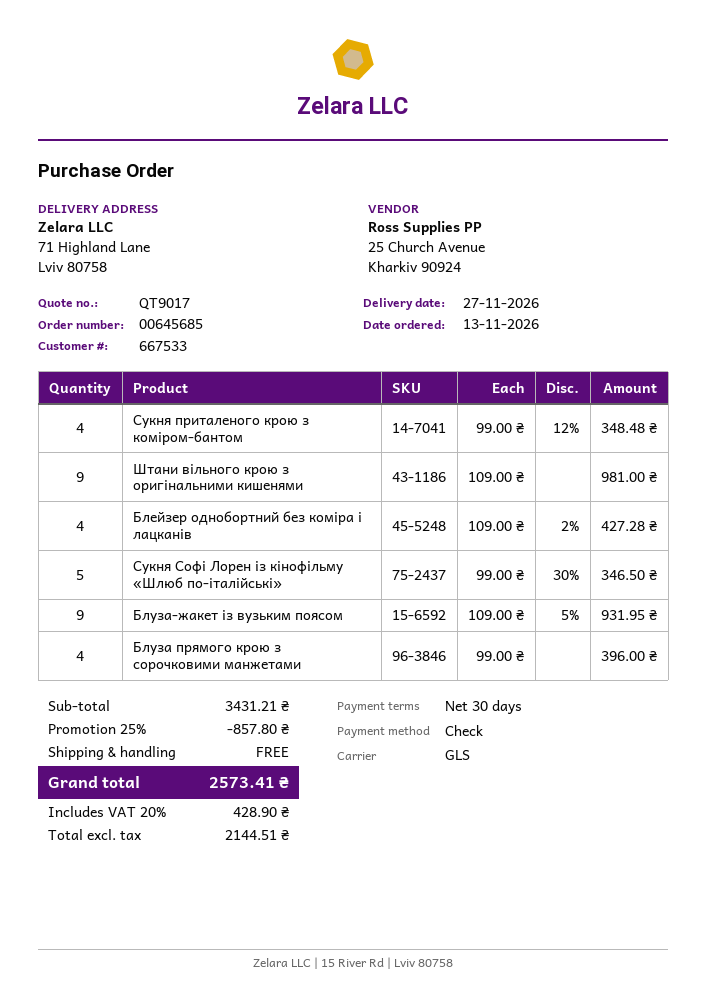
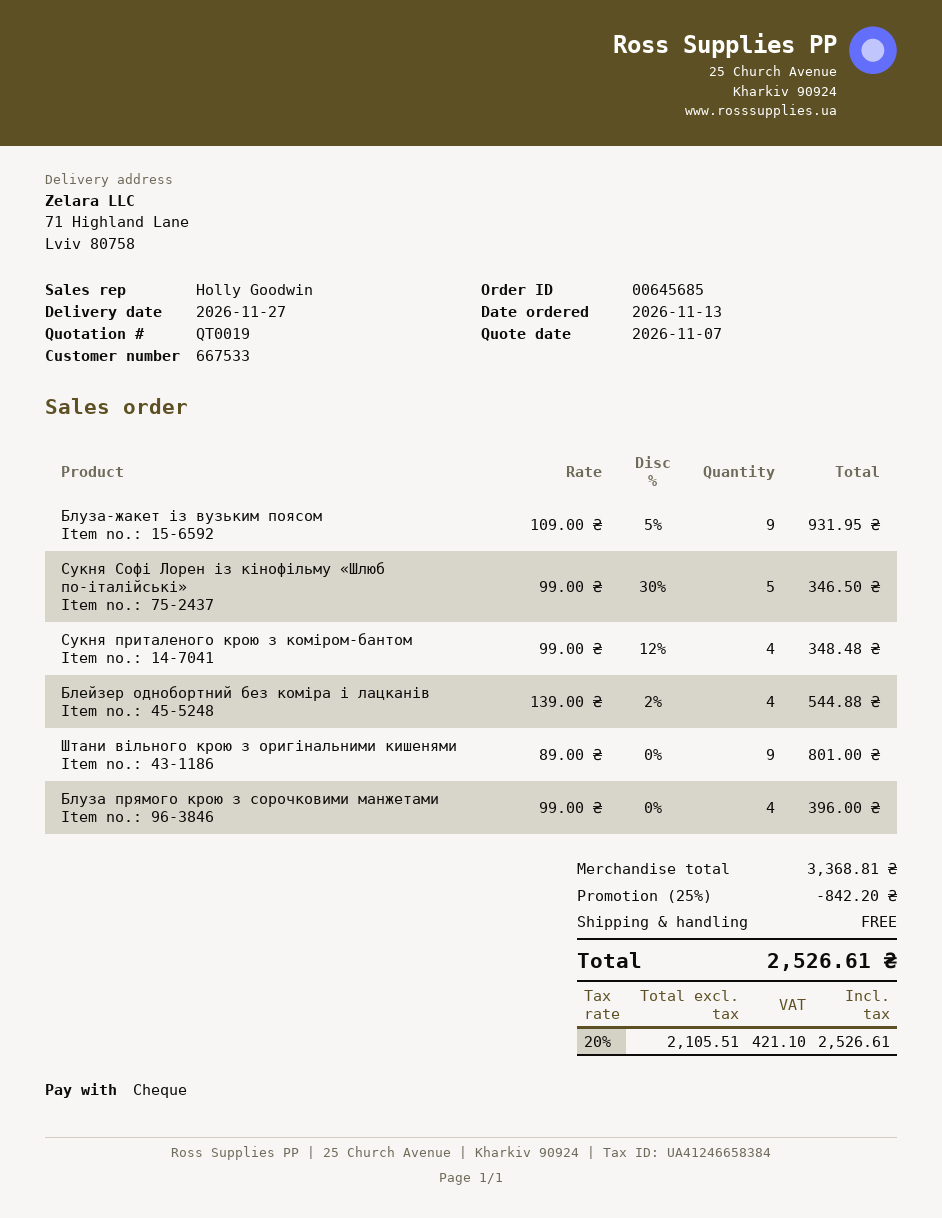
quote number: QT9017 -> QT0019
Штани вільного крою з оригінальними кишенями: 9 x 109.00 = 981.00 -> 9 x 89.00 = 801.00
Блейзер однобортний без коміра і лацканів: 4 x 109.00 - 2% = 427.28 -> 4 x 139.00 - 2% = 544.88
subtotal: 3431.21 -> 3368.81
discount: 25% = 857.80 -> 25% = 842.20
net: 2144.51 -> 2105.51
tax: 20% = 428.90 -> 20% = 421.10
total: 2573.41 -> 2526.61

